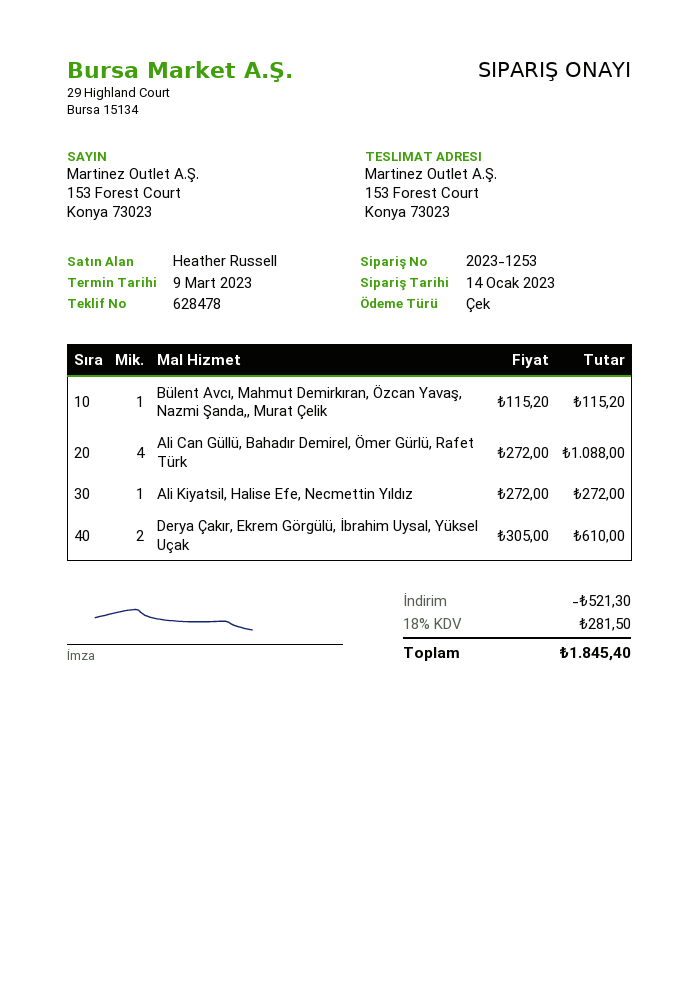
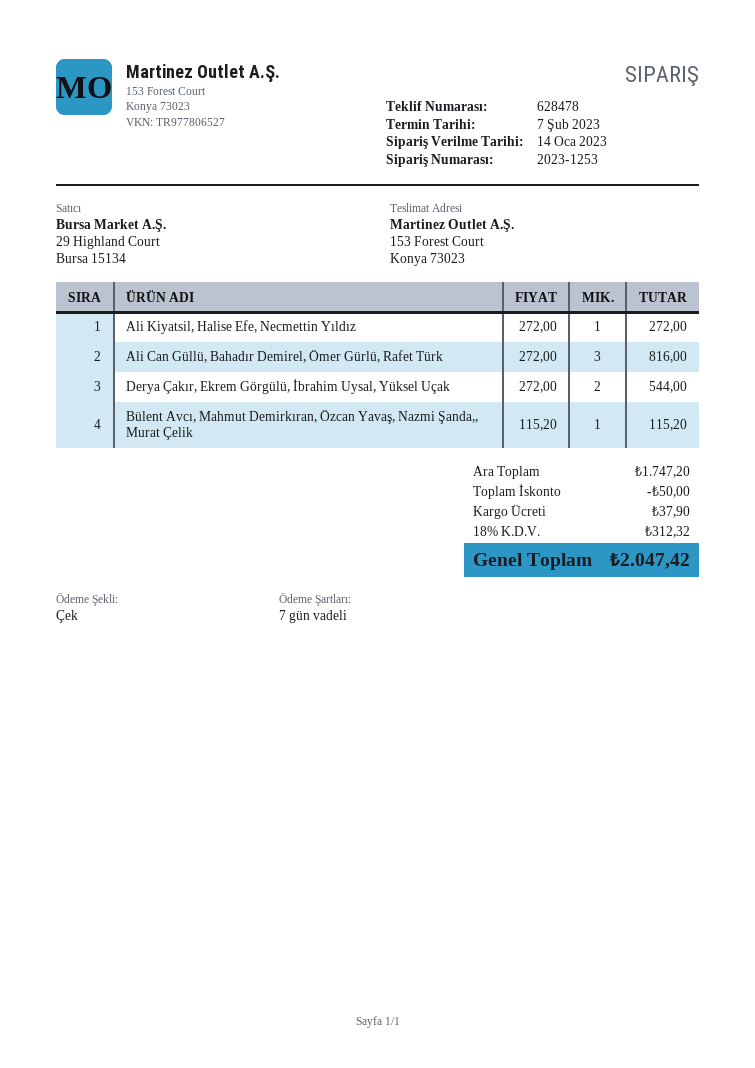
delivery date: 2023-03-09 -> 2023-02-07
Ali Can Güllü, Bahadır Demirel, Ömer Gürlü, Rafet Türk: 4 x 272.00 = 1088.00 -> 3 x 272.00 = 816.00
Derya Çakır, Ekrem Görgülü, İbrahim Uysal, Yüksel Uçak: 2 x 305.00 = 610.00 -> 2 x 272.00 = 544.00
discount: 521.30 -> 50.00
shipping: none -> 37.90
tax: 18% = 281.50 -> 18% = 312.32
total: 1845.40 -> 2047.42

